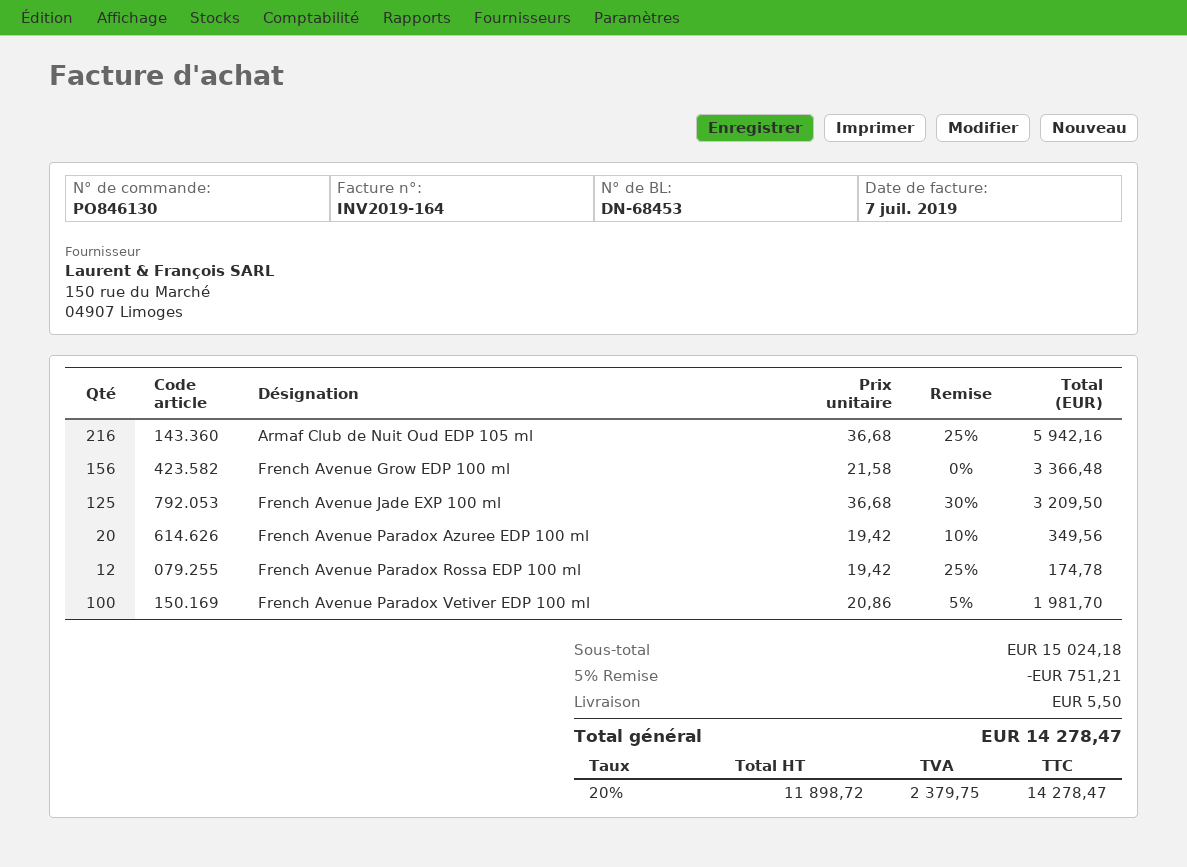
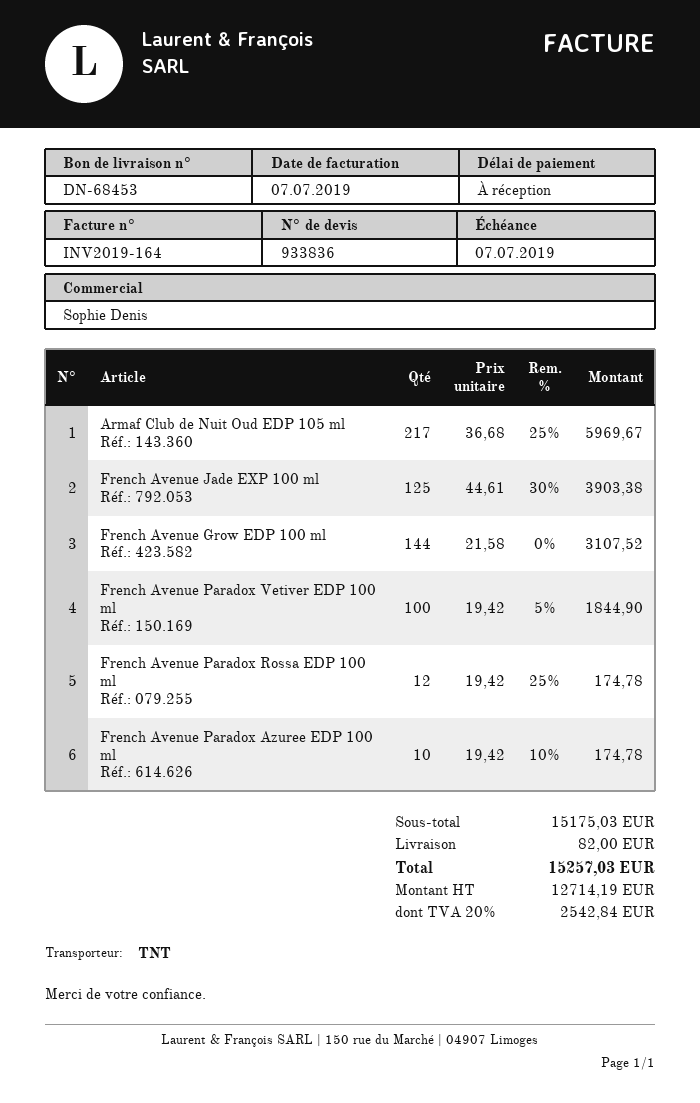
Armaf Club de Nuit Oud EDP 105 ml: 216 x 36.68 - 25% = 5942.16 -> 217 x 36.68 - 25% = 5969.67
French Avenue Grow EDP 100 ml: 156 x 21.58 = 3366.48 -> 144 x 21.58 = 3107.52
French Avenue Jade EXP 100 ml: 125 x 36.68 - 30% = 3209.50 -> 125 x 44.61 - 30% = 3903.38
French Avenue Paradox Azuree EDP 100 ml: 20 x 19.42 - 10% = 349.56 -> 10 x 19.42 - 10% = 174.78
French Avenue Paradox Vetiver EDP 100 ml: 100 x 20.86 - 5% = 1981.70 -> 100 x 19.42 - 5% = 1844.90
subtotal: 15024.18 -> 15175.03
discount: 5% = 751.21 -> none
shipping: 5.50 -> 82.00
net: 11898.72 -> 12714.19
tax: 20% = 2379.75 -> 20% = 2542.84
total: 14278.47 -> 15257.03

